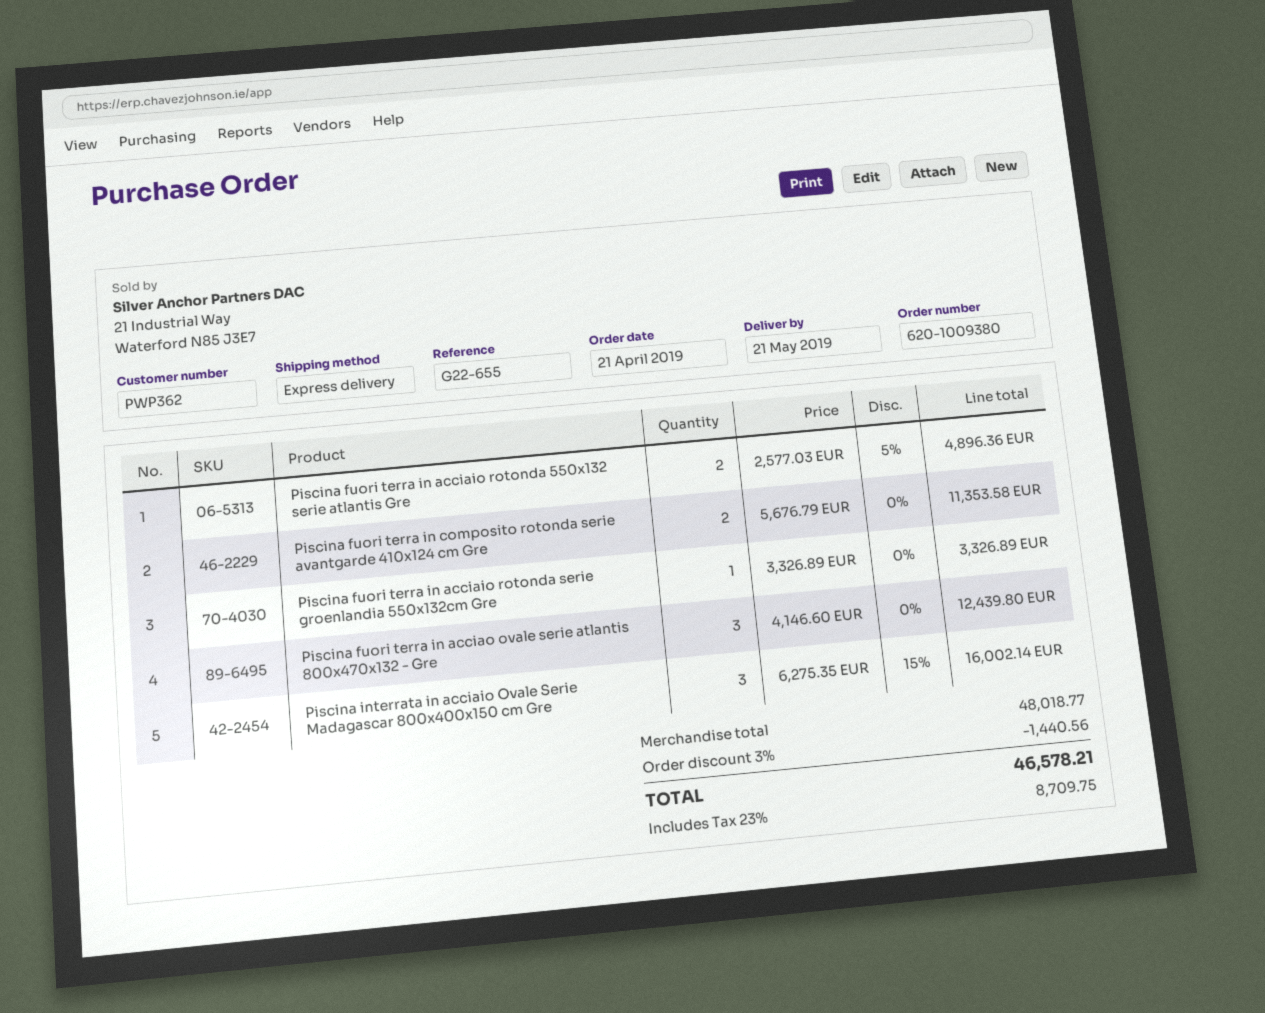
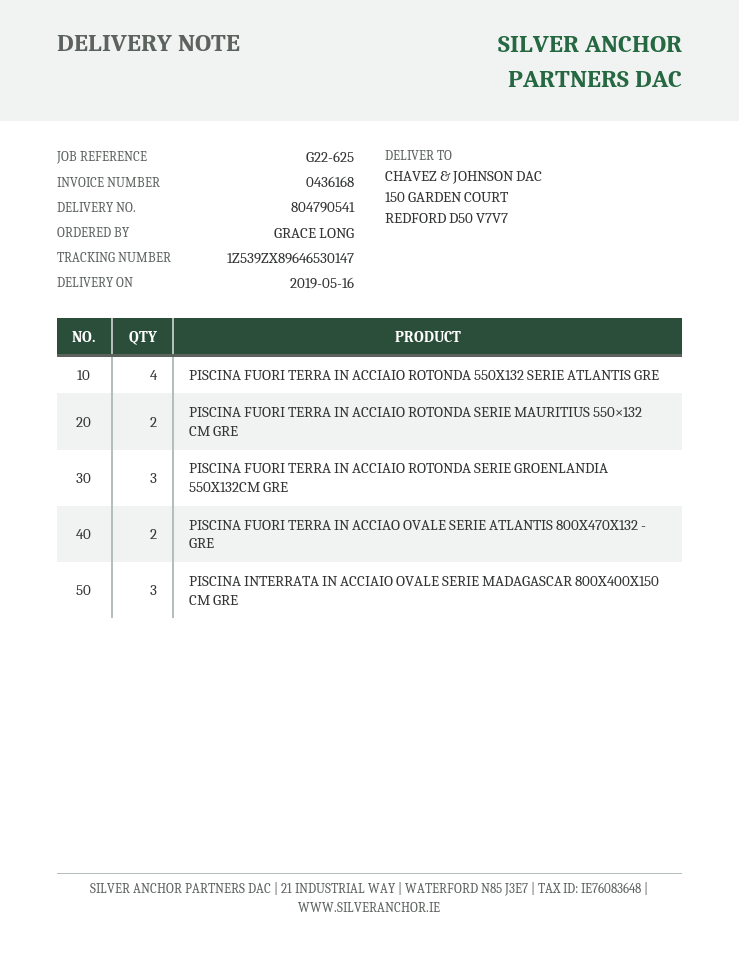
delivery date: 2019-05-21 -> 2019-05-16
reference: G22-655 -> G22-625
Piscina fuori terra in acciaio rotonda 550x132 serie atlantis Gre: 2 -> 4
Piscina fuori terra in composito rotonda serie avantgarde 410x124 cm Gre: 2 -> none
Piscina fuori terra in acciaio rotonda serie groenlandia 550x132cm Gre: 1 -> 3
Piscina fuori terra in acciao ovale serie atlantis 800x470x132 - Gre: 3 -> 2
PISCINA FUORI TERRA IN ACCIAIO ROTONDA SERIE MAURITIUS 550×132 CM GRE: none -> 2

